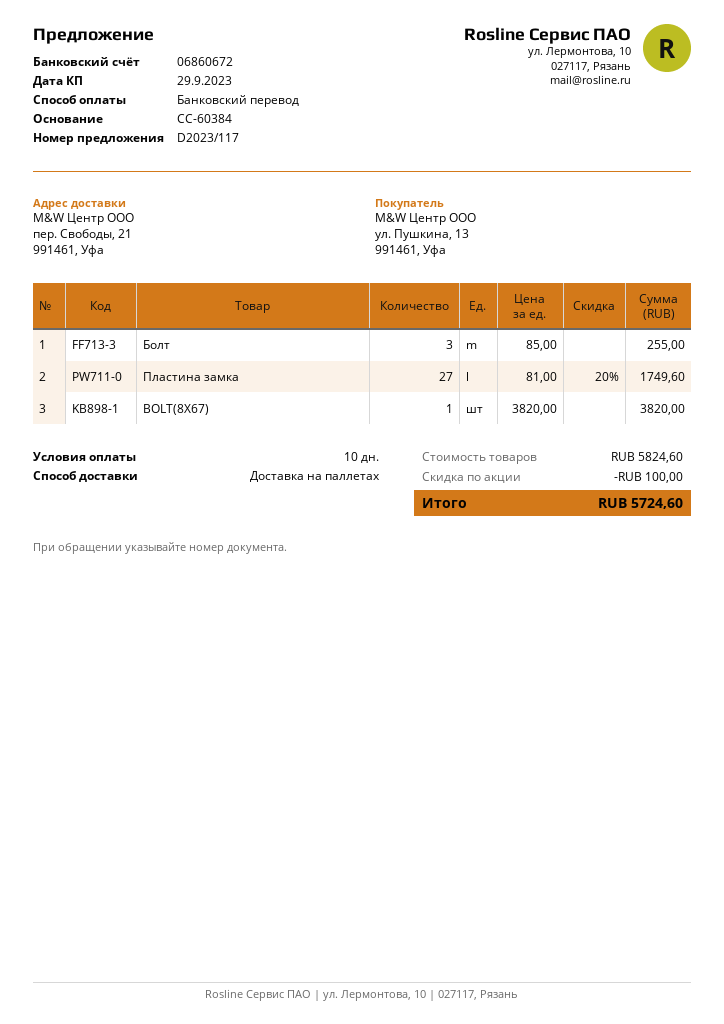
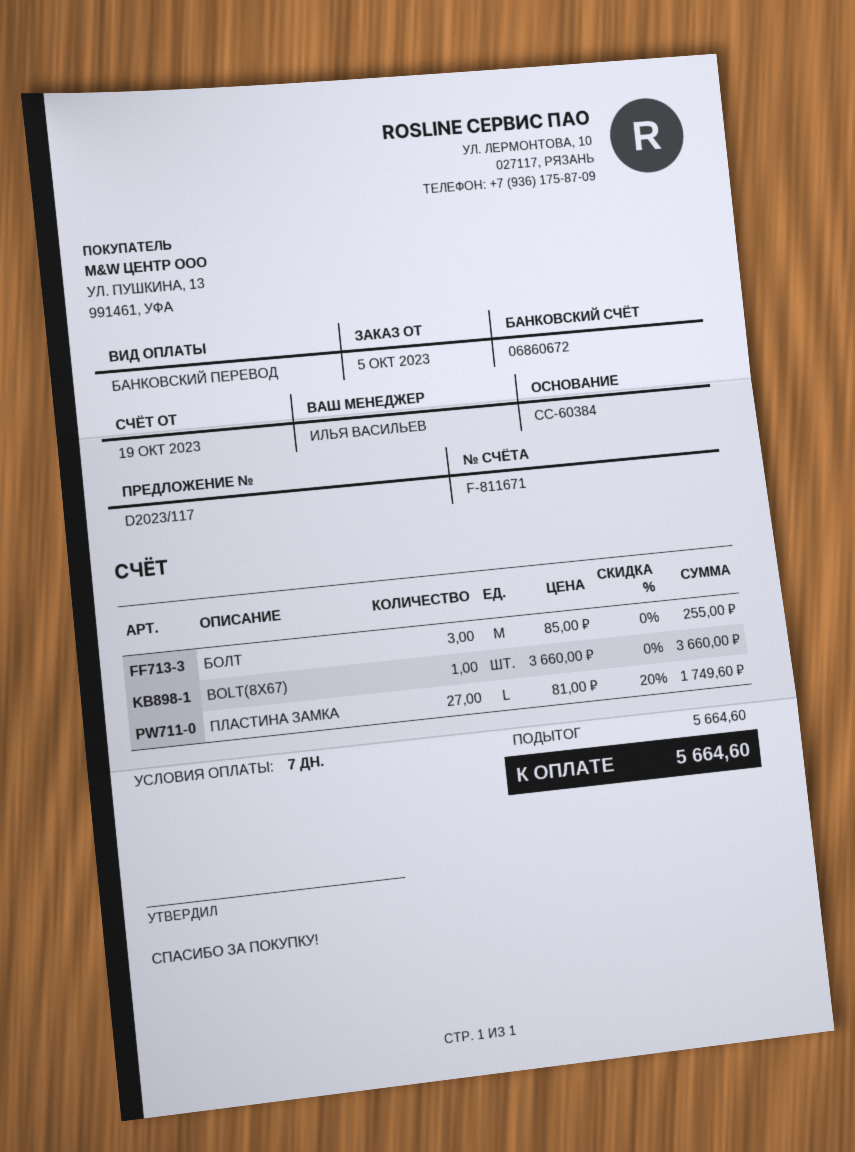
payment terms: 10 days -> 7 days
BOLT(8X67): 1 x 3820.00 = 3820.00 -> 1 x 3660.00 = 3660.00
subtotal: 5824.60 -> 5664.60
discount: 100.00 -> none
total: 5724.60 -> 5664.60

